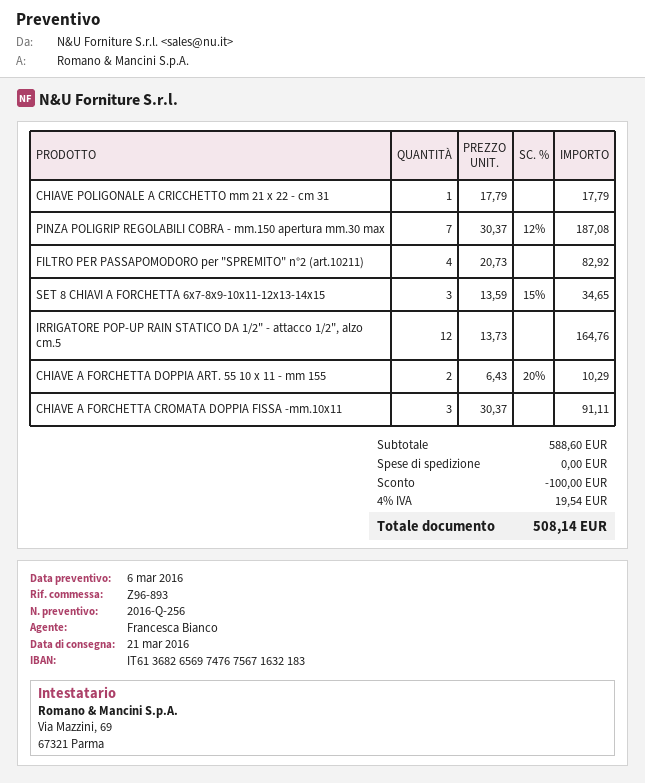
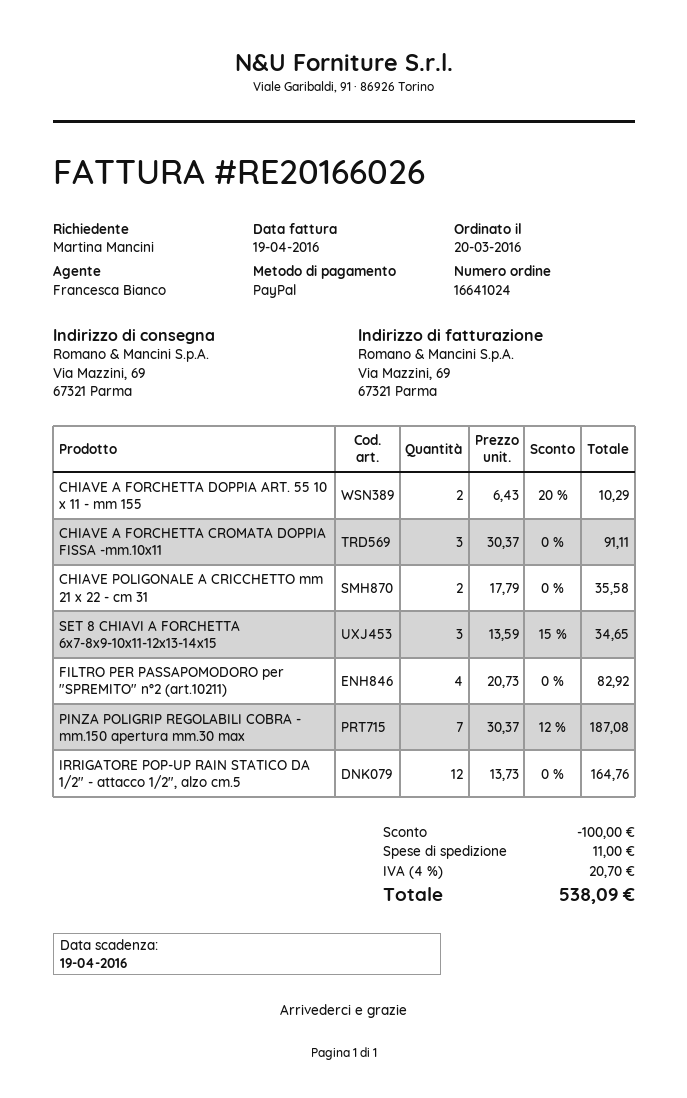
CHIAVE POLIGONALE A CRICCHETTO mm 21 x 22 - cm 31: 1 x 17.79 = 17.79 -> 2 x 17.79 = 35.58
shipping: 0.00 -> 11.00
tax: 4% = 19.54 -> 4% = 20.70
total: 508.14 -> 538.09

